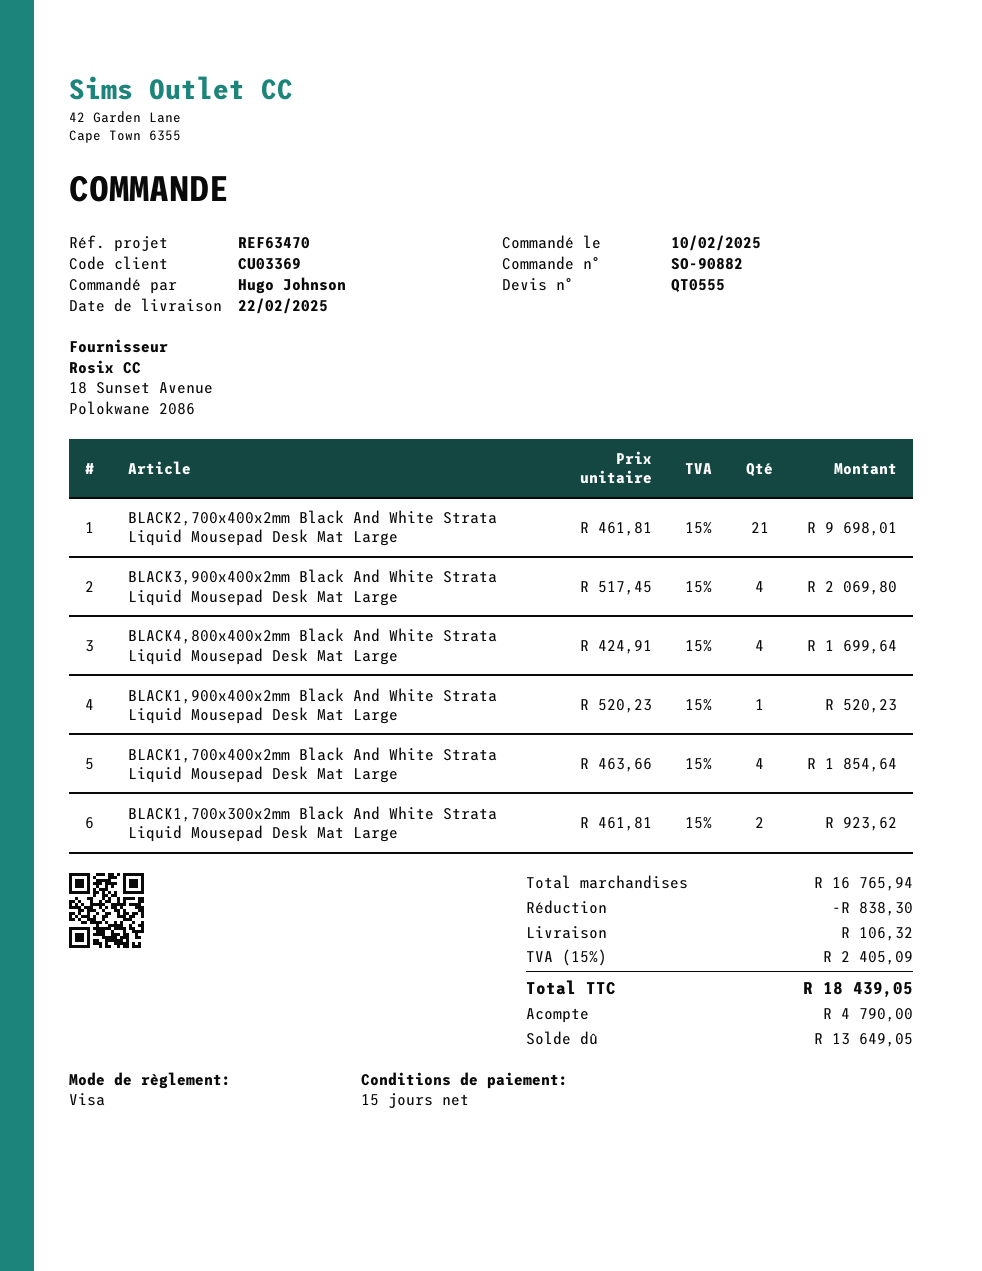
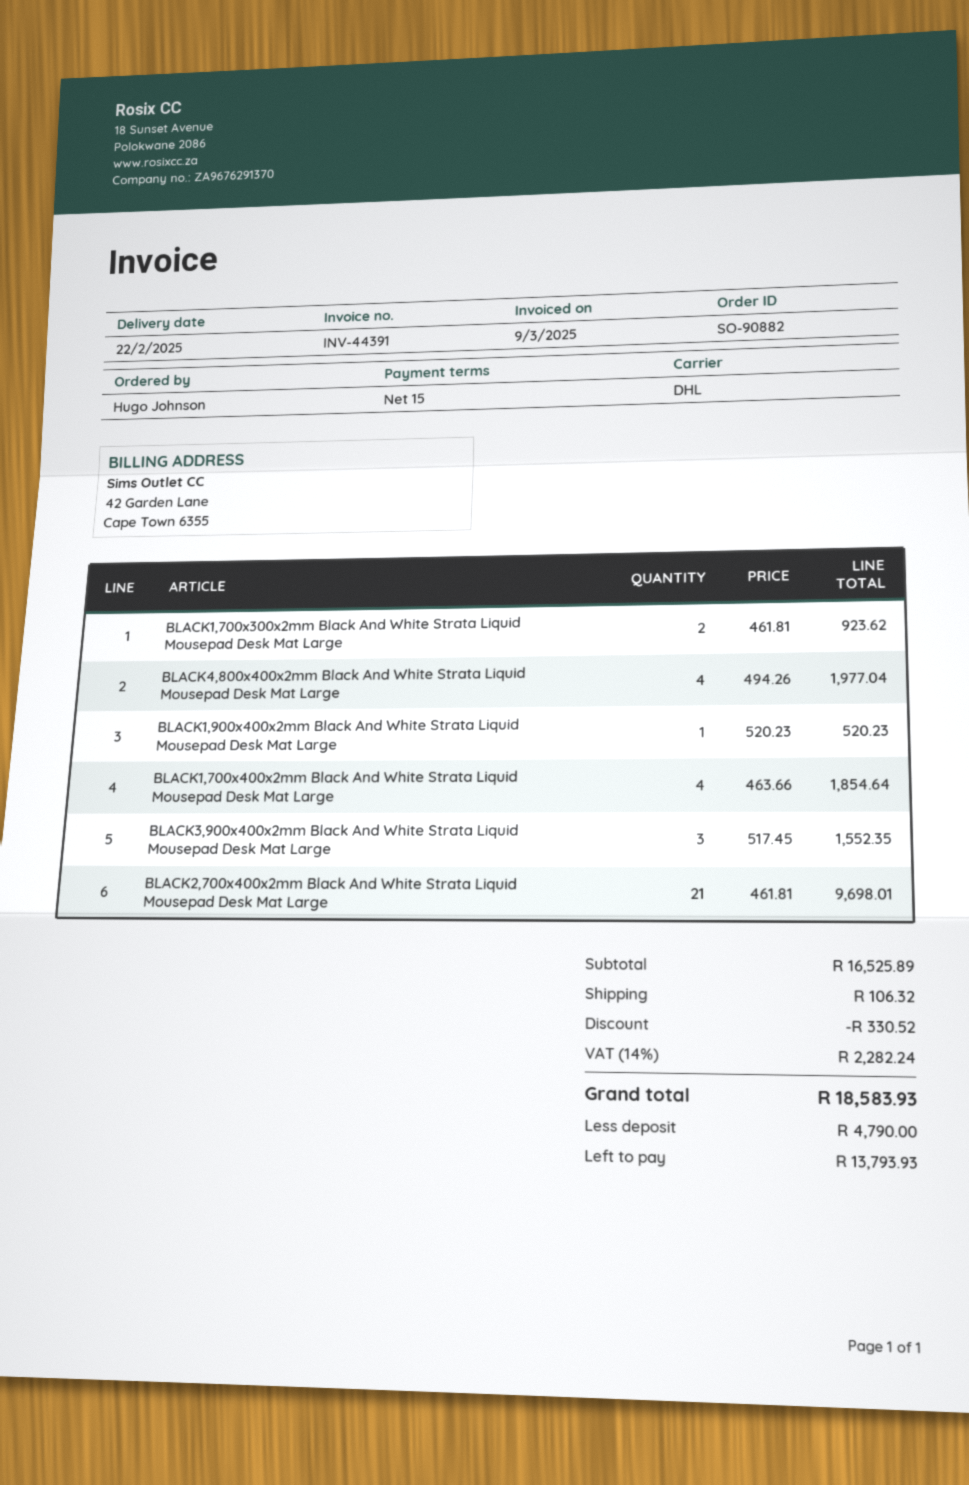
BLACK3,900x400x2mm Black And White Strata Liquid Mousepad Desk Mat Large: 4 x 517.45 = 2069.80 -> 3 x 517.45 = 1552.35
BLACK4,800x400x2mm Black And White Strata Liquid Mousepad Desk Mat Large: 4 x 424.91 = 1699.64 -> 4 x 494.26 = 1977.04
subtotal: 16765.94 -> 16525.89
discount: 838.30 -> 330.52
tax: 15% = 2405.09 -> 14% = 2282.24
total: 18439.05 -> 18583.93
balance: 13649.05 -> 13793.93

